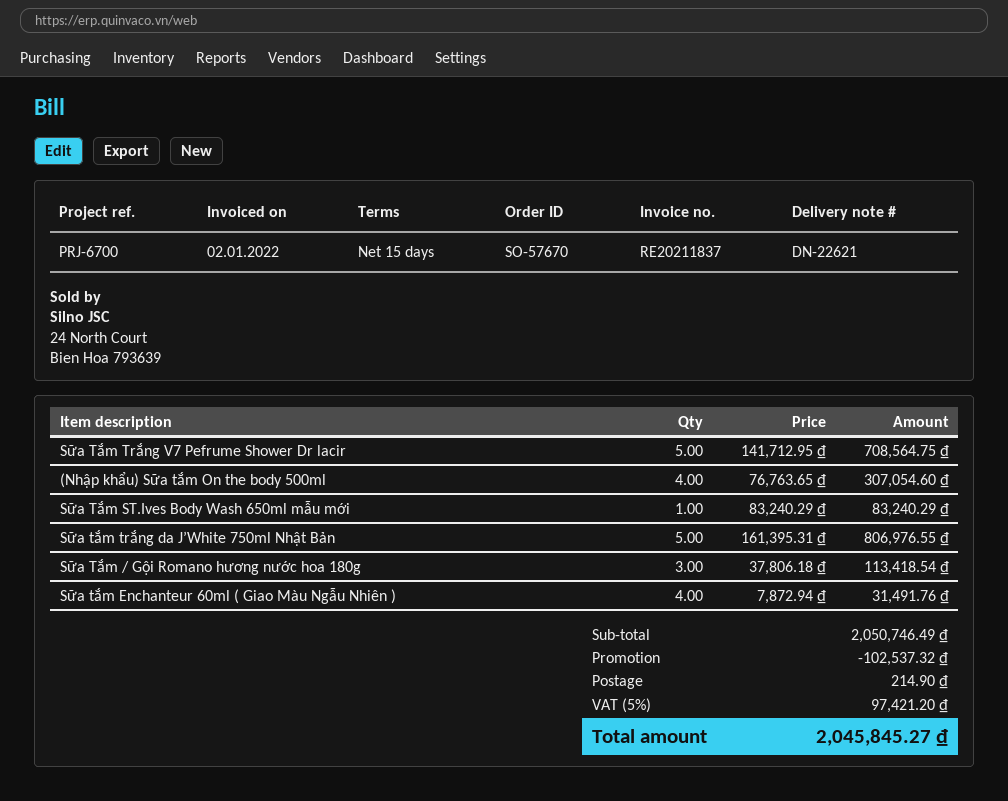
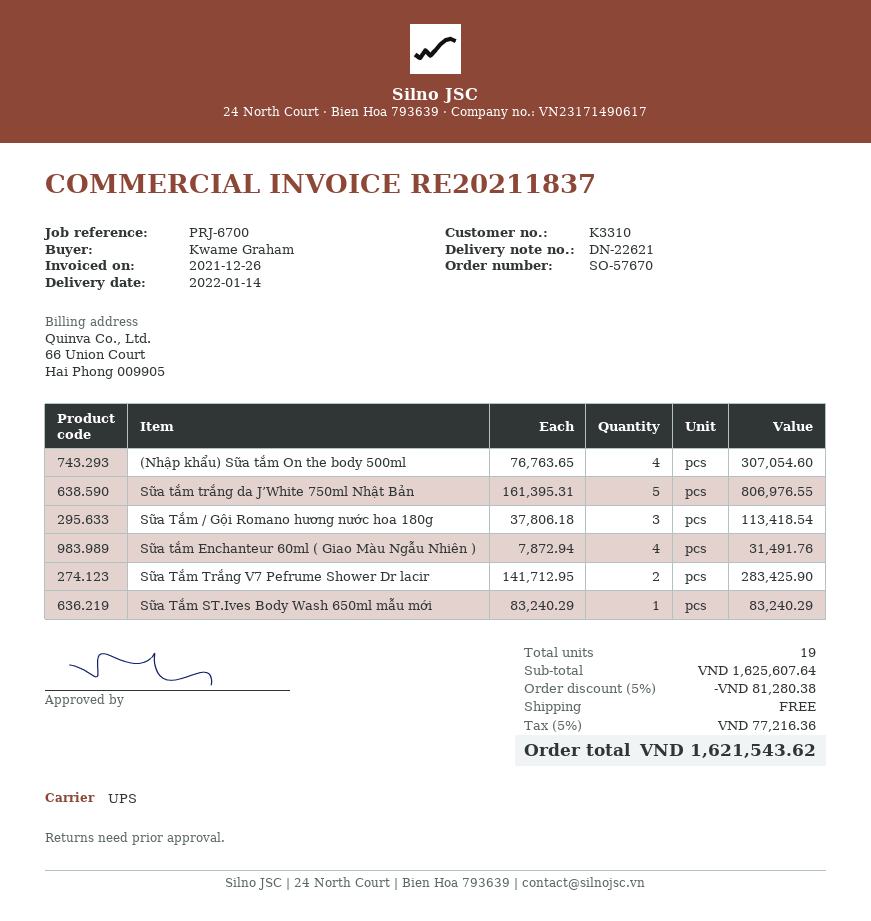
invoice date: 2022-01-02 -> 2021-12-26
Sữa Tắm Trắng V7 Pefrume Shower Dr lacir: 5 x 141712.95 = 708564.75 -> 2 x 141712.95 = 283425.90
subtotal: 2050746.49 -> 1625607.64
discount: 102537.32 -> 81280.38
shipping: 214.90 -> 0.00
tax: 5% = 97421.20 -> 5% = 77216.36
total: 2045845.27 -> 1621543.62

